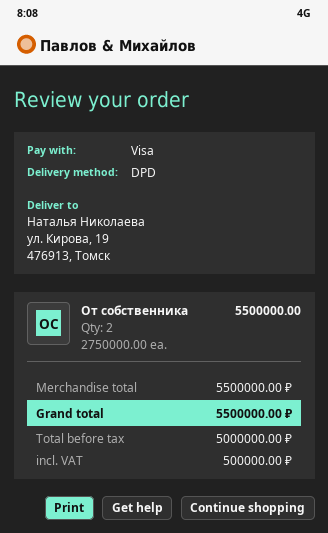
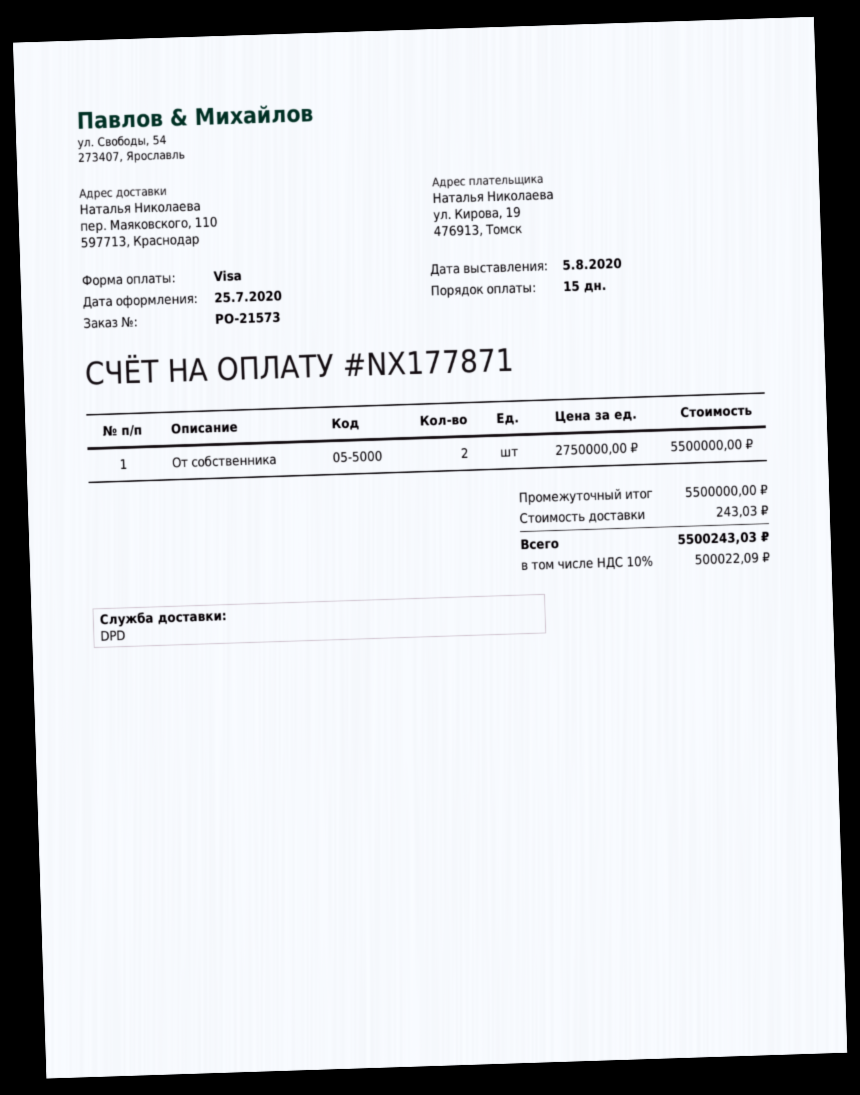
ship to: ул. Кирова, 19, 476913, Томск -> пер. Маяковского, 110, 597713, Краснодар
shipping: none -> 243.03
tax: 500000.00 -> 500022.09
total: 5500000.00 -> 5500243.03

